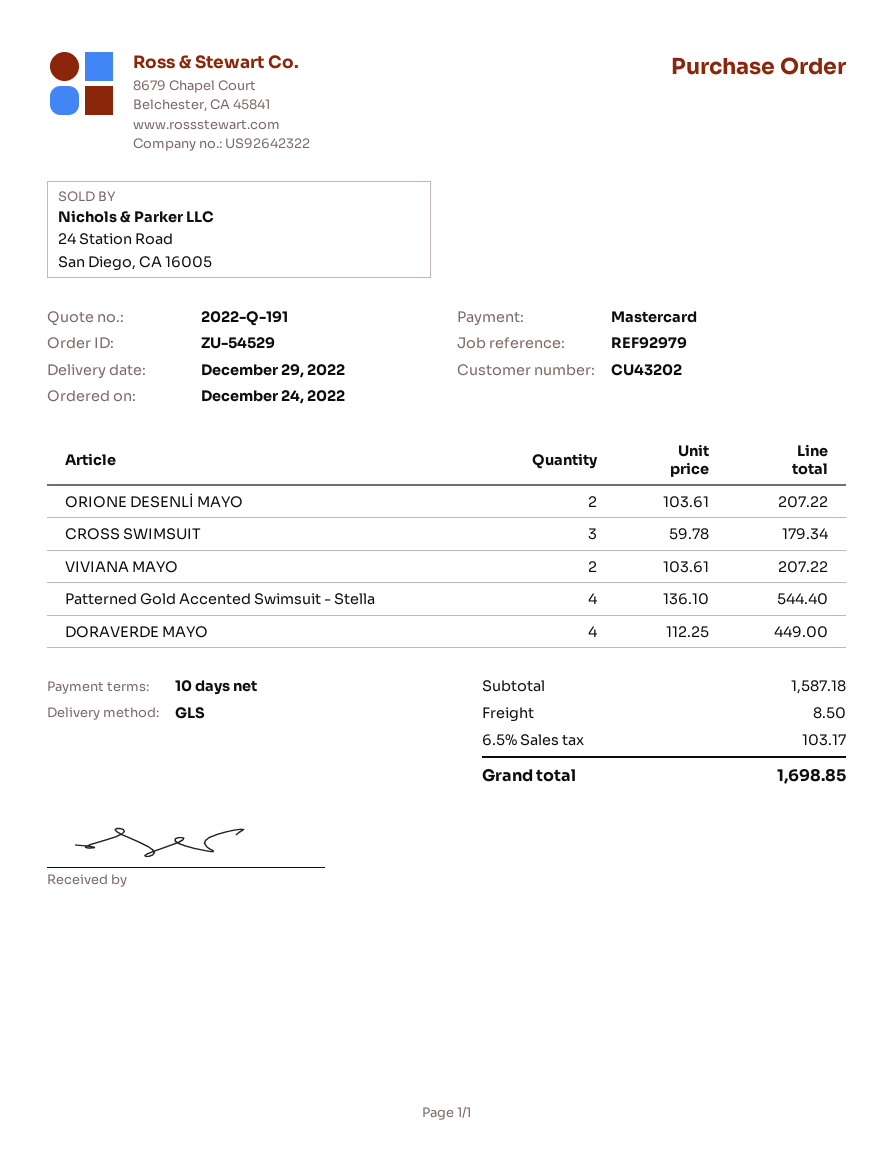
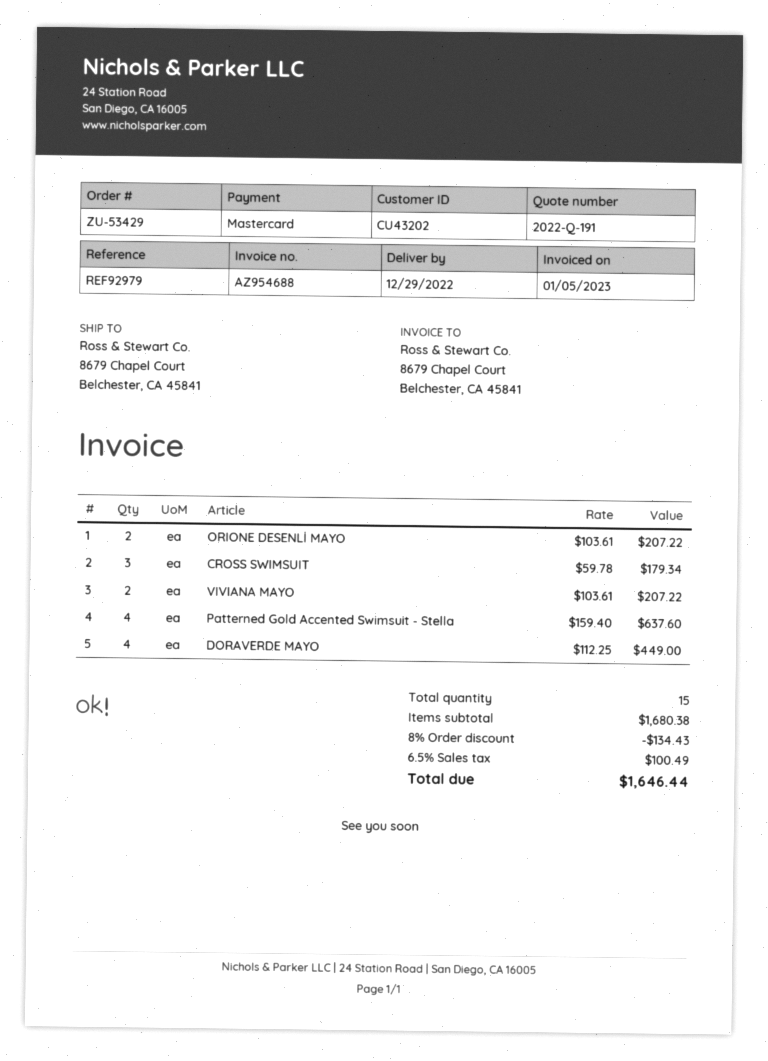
order number: ZU-54529 -> ZU-53429
Patterned Gold Accented Swimsuit - Stella: 4 x 136.10 = 544.40 -> 4 x 159.40 = 637.60
subtotal: 1587.18 -> 1680.38
discount: none -> 8% = 134.43
shipping: 8.50 -> none
tax: 6.5% = 103.17 -> 6.5% = 100.49
total: 1698.85 -> 1646.44

